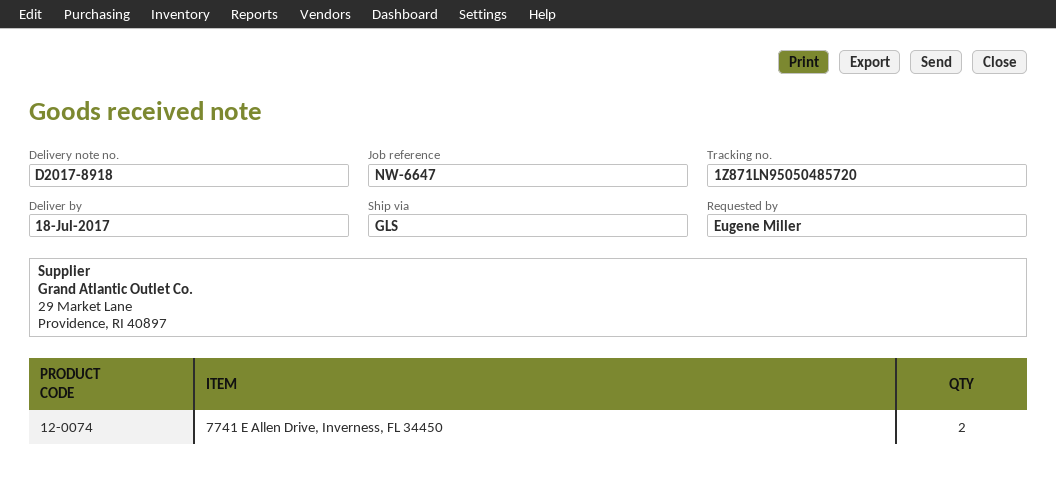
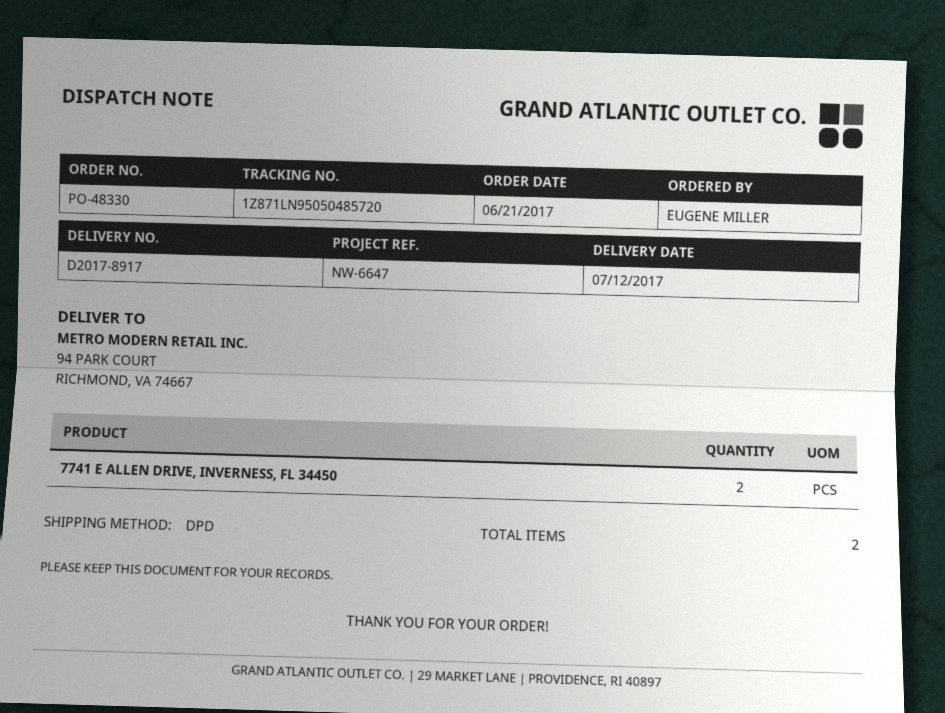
delivery note number: D2017-8918 -> D2017-8917
delivery date: 2017-07-18 -> 2017-07-12
shipping method: GLS -> DPD

